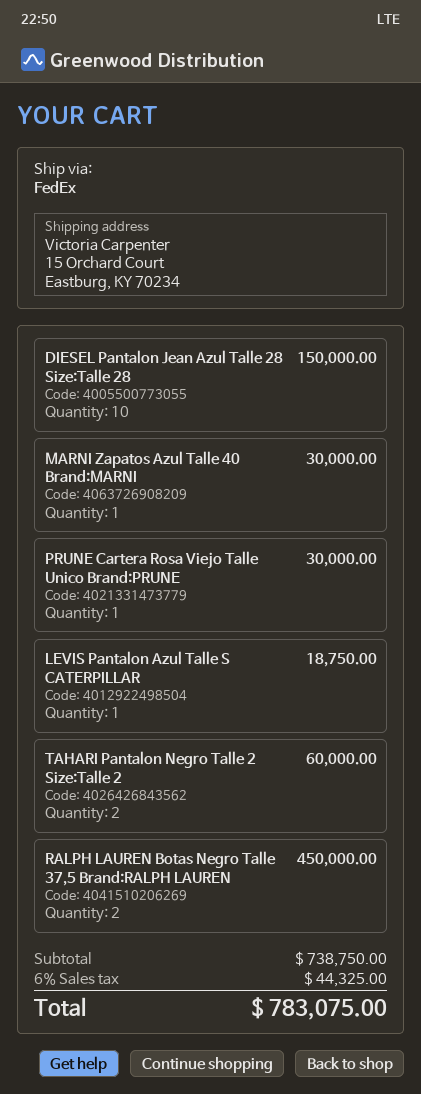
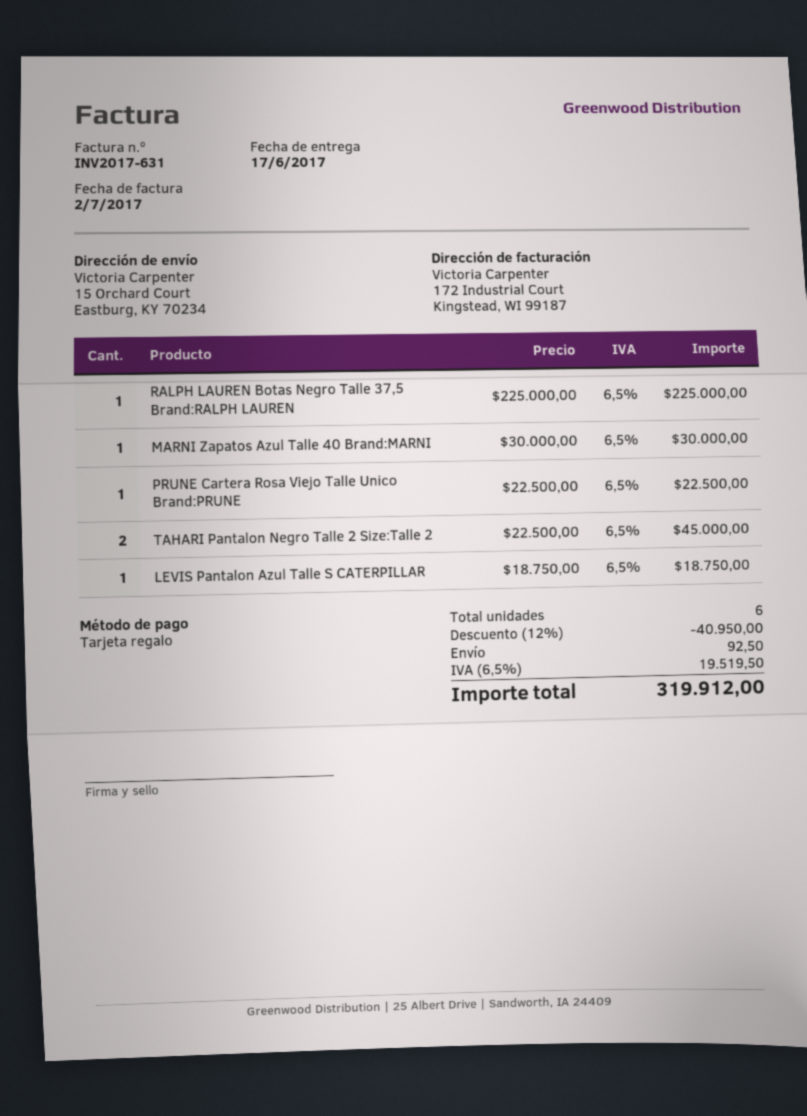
DIESEL Pantalon Jean Azul Talle 28 Size:Talle 28: 10 for 150000.00 -> none
PRUNE Cartera Rosa Viejo Talle Unico Brand:PRUNE: 1 for 30000.00 -> 1 for 22500.00
TAHARI Pantalon Negro Talle 2 Size:Talle 2: 2 for 60000.00 -> 2 for 45000.00
RALPH LAUREN Botas Negro Talle 37,5 Brand:RALPH LAUREN: 2 for 450000.00 -> 1 for 225000.00
discount: none -> 12% = 40950.00
shipping: none -> 92.50
tax: 6% = 44325.00 -> 6.5% = 19519.50
total: 783075.00 -> 319912.00

